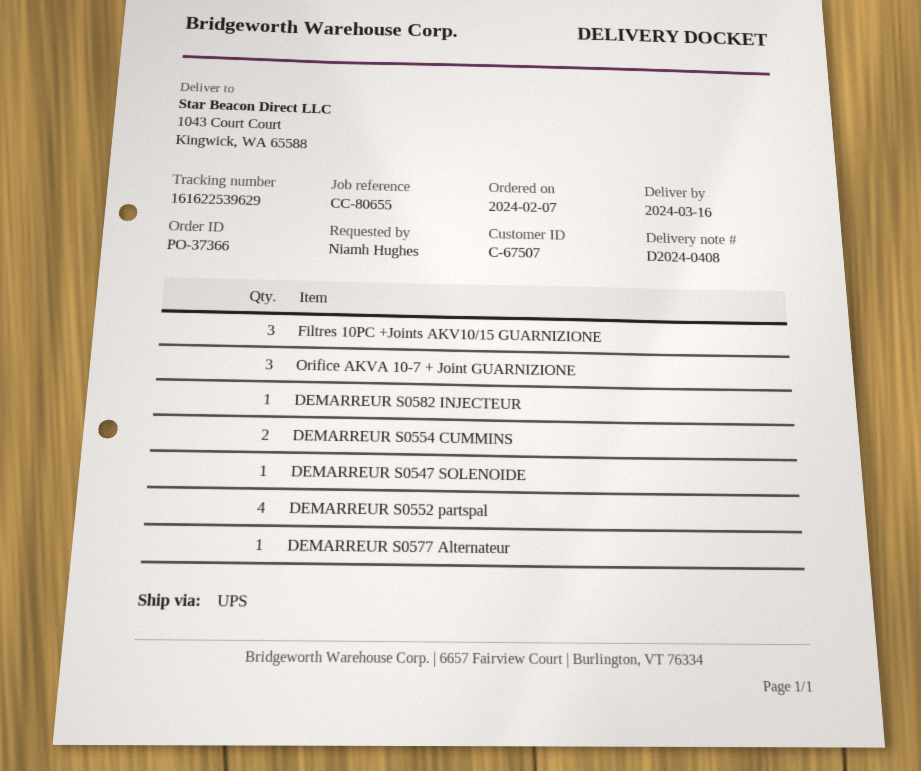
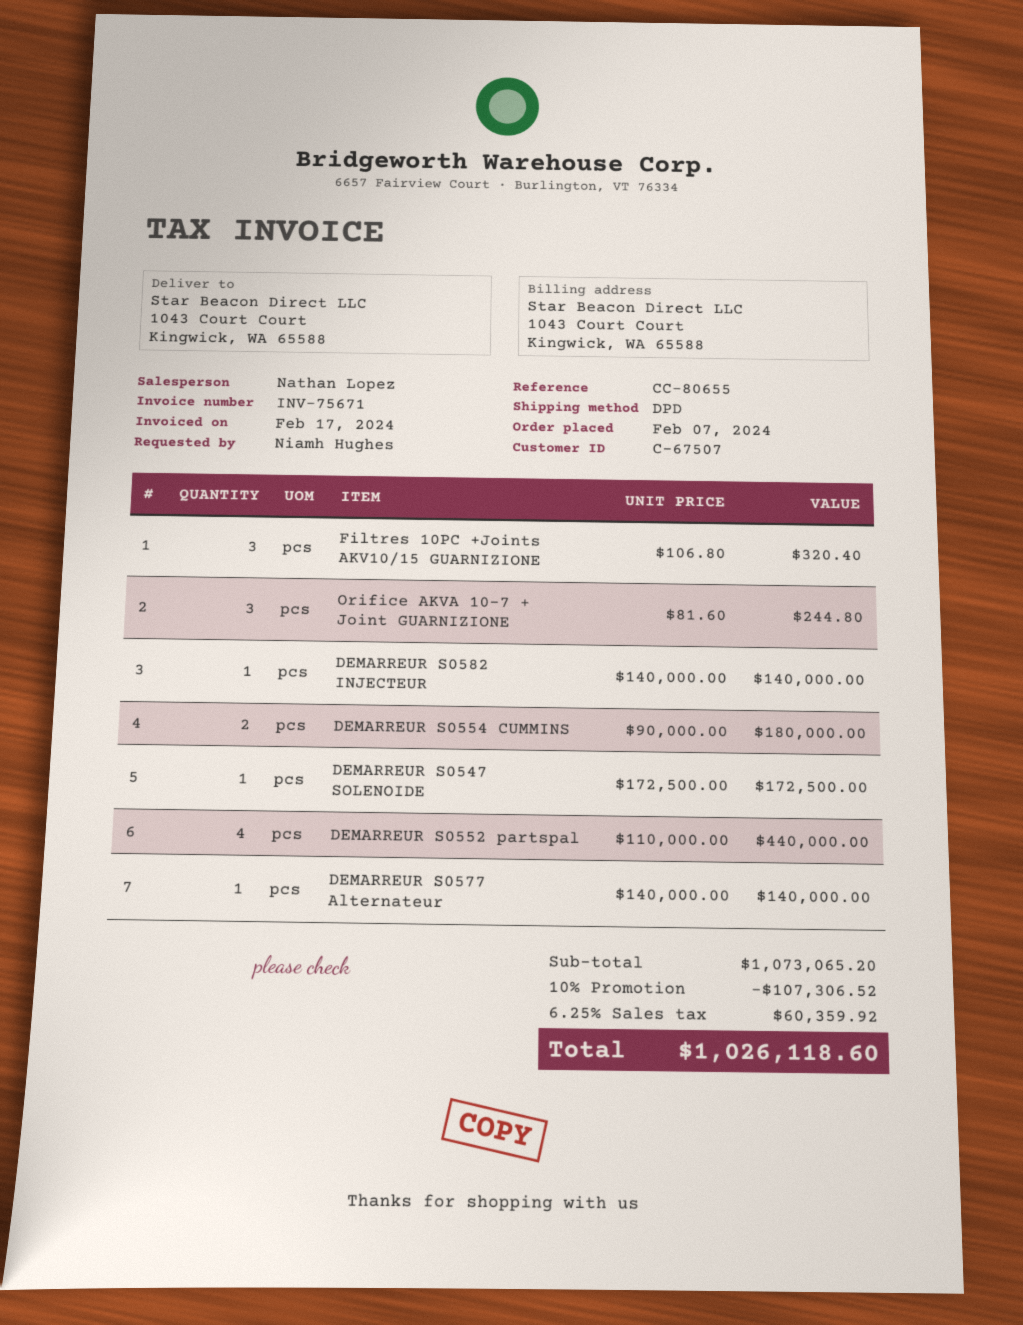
shipping method: UPS -> DPD

